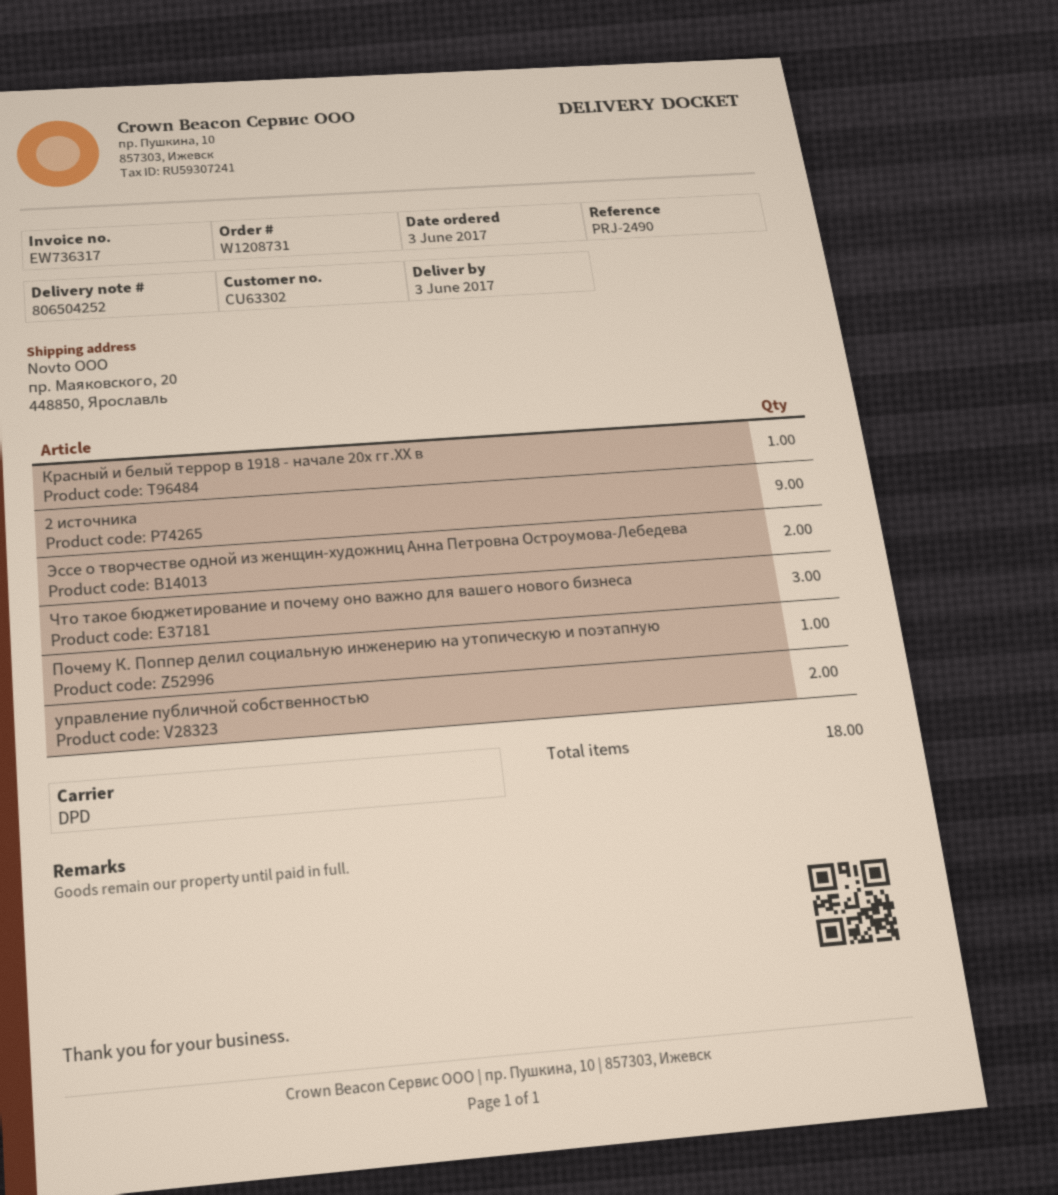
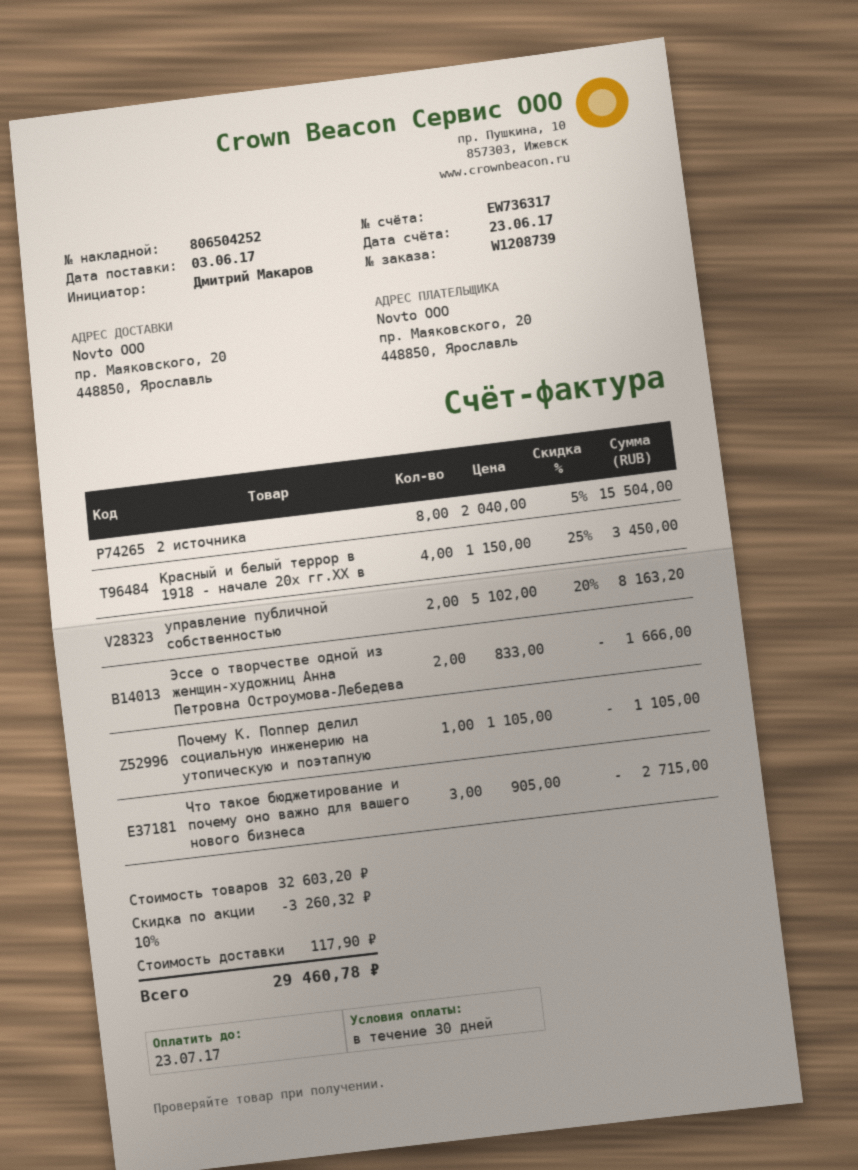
order number: W1208731 -> W1208739
Красный и белый террор в 1918 - начале 20х гг.ХХ в: 1 -> 4
2 источника: 9 -> 8

